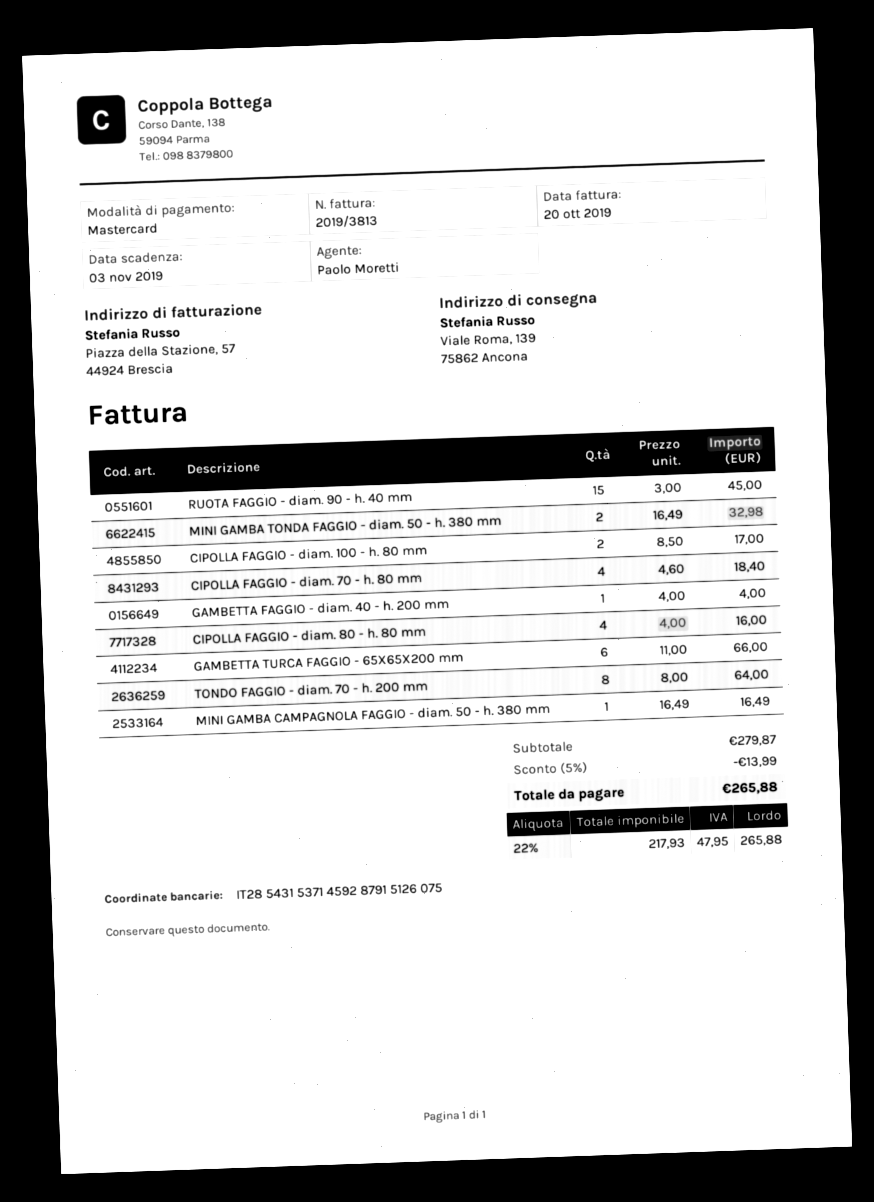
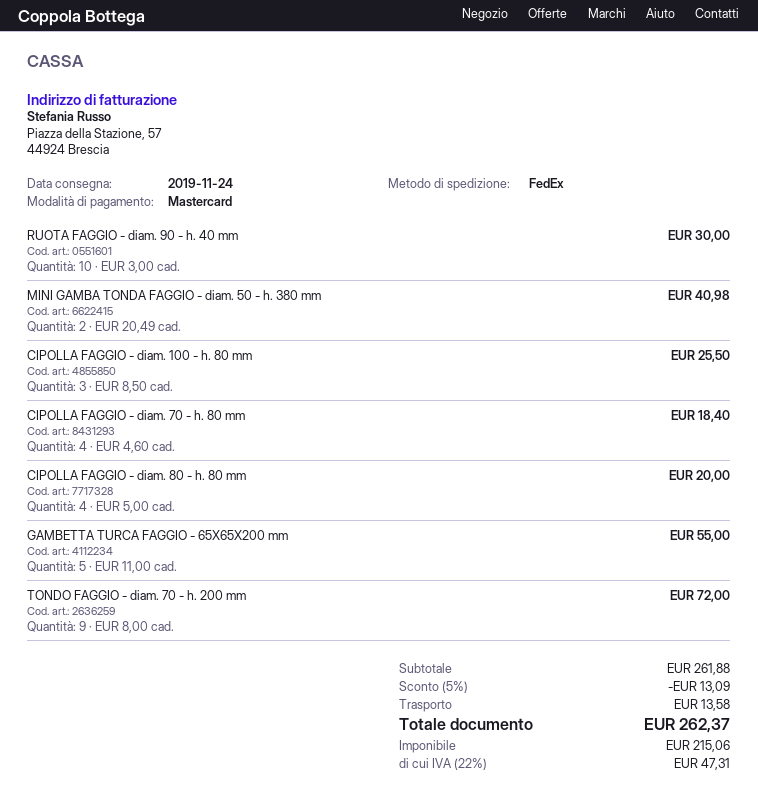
RUOTA FAGGIO - diam. 90 - h. 40 mm: 15 x 3.00 = 45.00 -> 10 x 3.00 = 30.00
MINI GAMBA TONDA FAGGIO - diam. 50 - h. 380 mm: 2 x 16.49 = 32.98 -> 2 x 20.49 = 40.98
CIPOLLA FAGGIO - diam. 100 - h. 80 mm: 2 x 8.50 = 17.00 -> 3 x 8.50 = 25.50
GAMBETTA FAGGIO - diam. 40 - h. 200 mm: 1 x 4.00 = 4.00 -> none
CIPOLLA FAGGIO - diam. 80 - h. 80 mm: 4 x 4.00 = 16.00 -> 4 x 5.00 = 20.00
GAMBETTA TURCA FAGGIO - 65X65X200 mm: 6 x 11.00 = 66.00 -> 5 x 11.00 = 55.00
TONDO FAGGIO - diam. 70 - h. 200 mm: 8 x 8.00 = 64.00 -> 9 x 8.00 = 72.00
MINI GAMBA CAMPAGNOLA FAGGIO - diam. 50 - h. 380 mm: 1 x 16.49 = 16.49 -> none
subtotal: 279.87 -> 261.88
discount: 5% = 13.99 -> 5% = 13.09
shipping: none -> 13.58
net: 217.93 -> 215.06
tax: 22% = 47.95 -> 22% = 47.31
total: 265.88 -> 262.37

